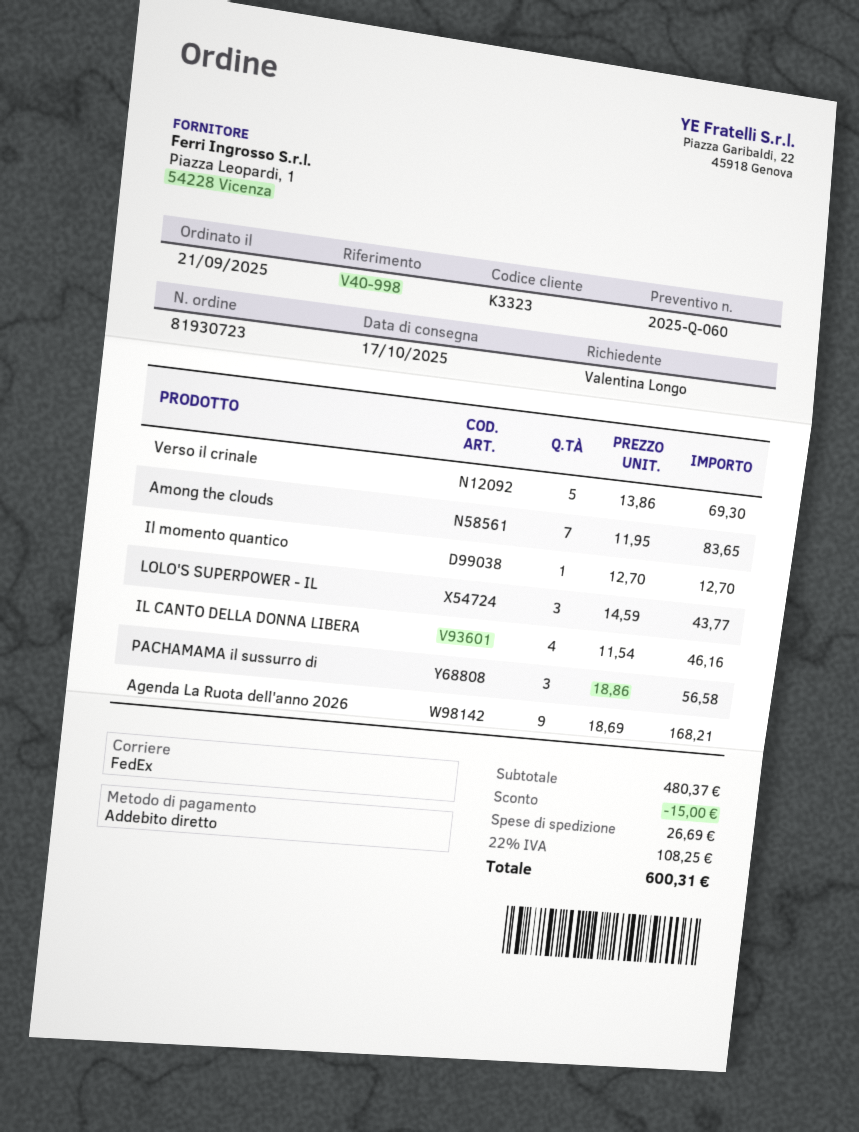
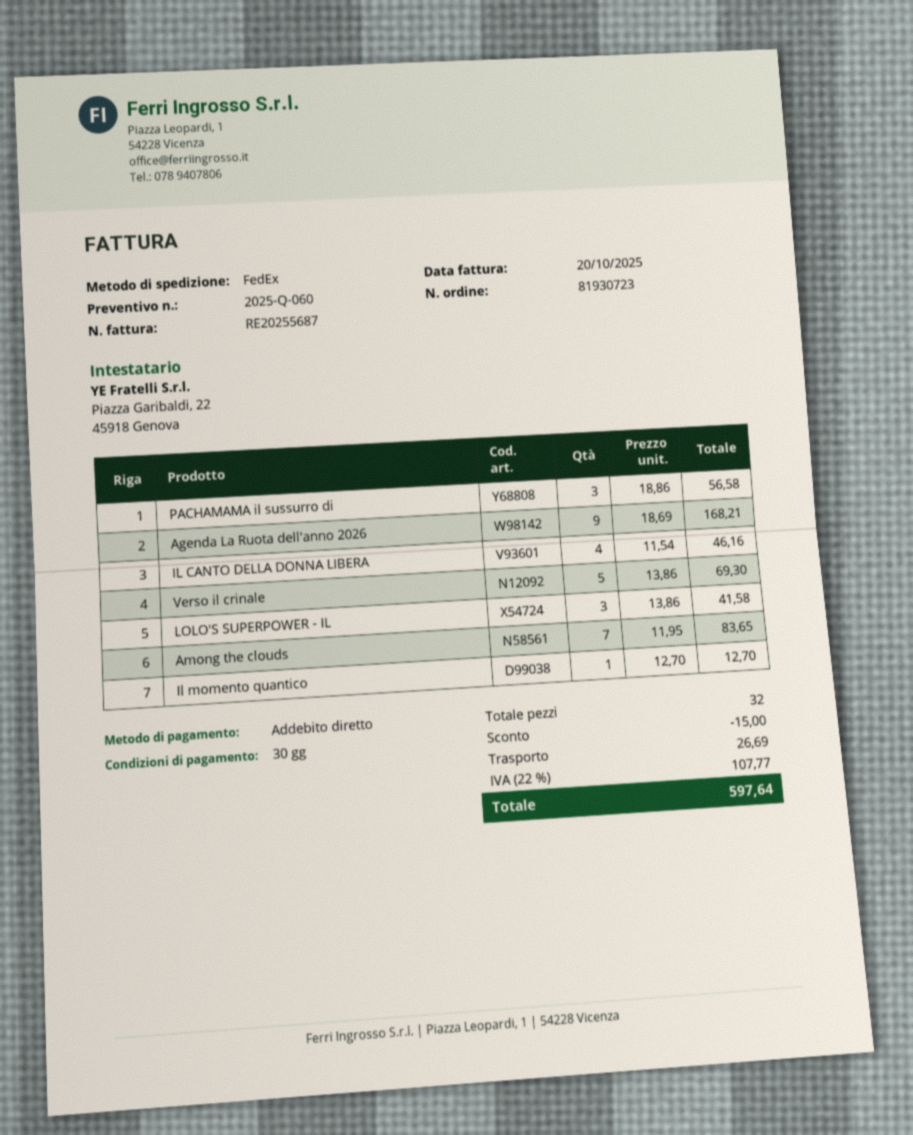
LOLO'S SUPERPOWER - IL: 3 x 14.59 = 43.77 -> 3 x 13.86 = 41.58
tax: 22% = 108.25 -> 22% = 107.77
total: 600.31 -> 597.64

